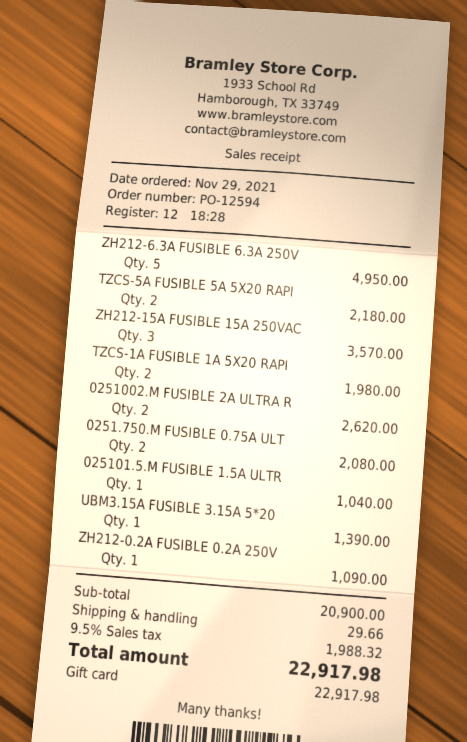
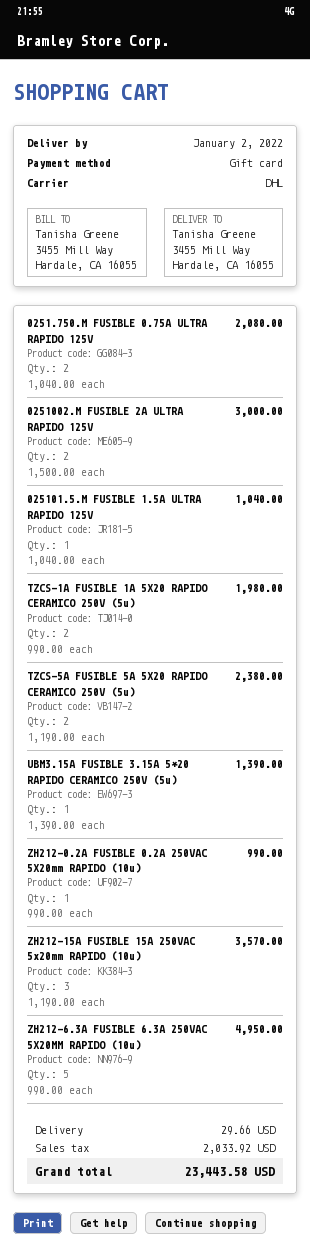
TZCS-5A FUSIBLE 5A 5X20 RAPI: 2 for 2180.00 -> 2 for 2380.00
0251002.M FUSIBLE 2A ULTRA R: 2 for 2620.00 -> 2 for 3000.00
ZH212-0.2A FUSIBLE 0.2A 250V: 1 for 1090.00 -> 1 for 990.00
tax: 1988.32 -> 2033.92
total: 22917.98 -> 23443.58

